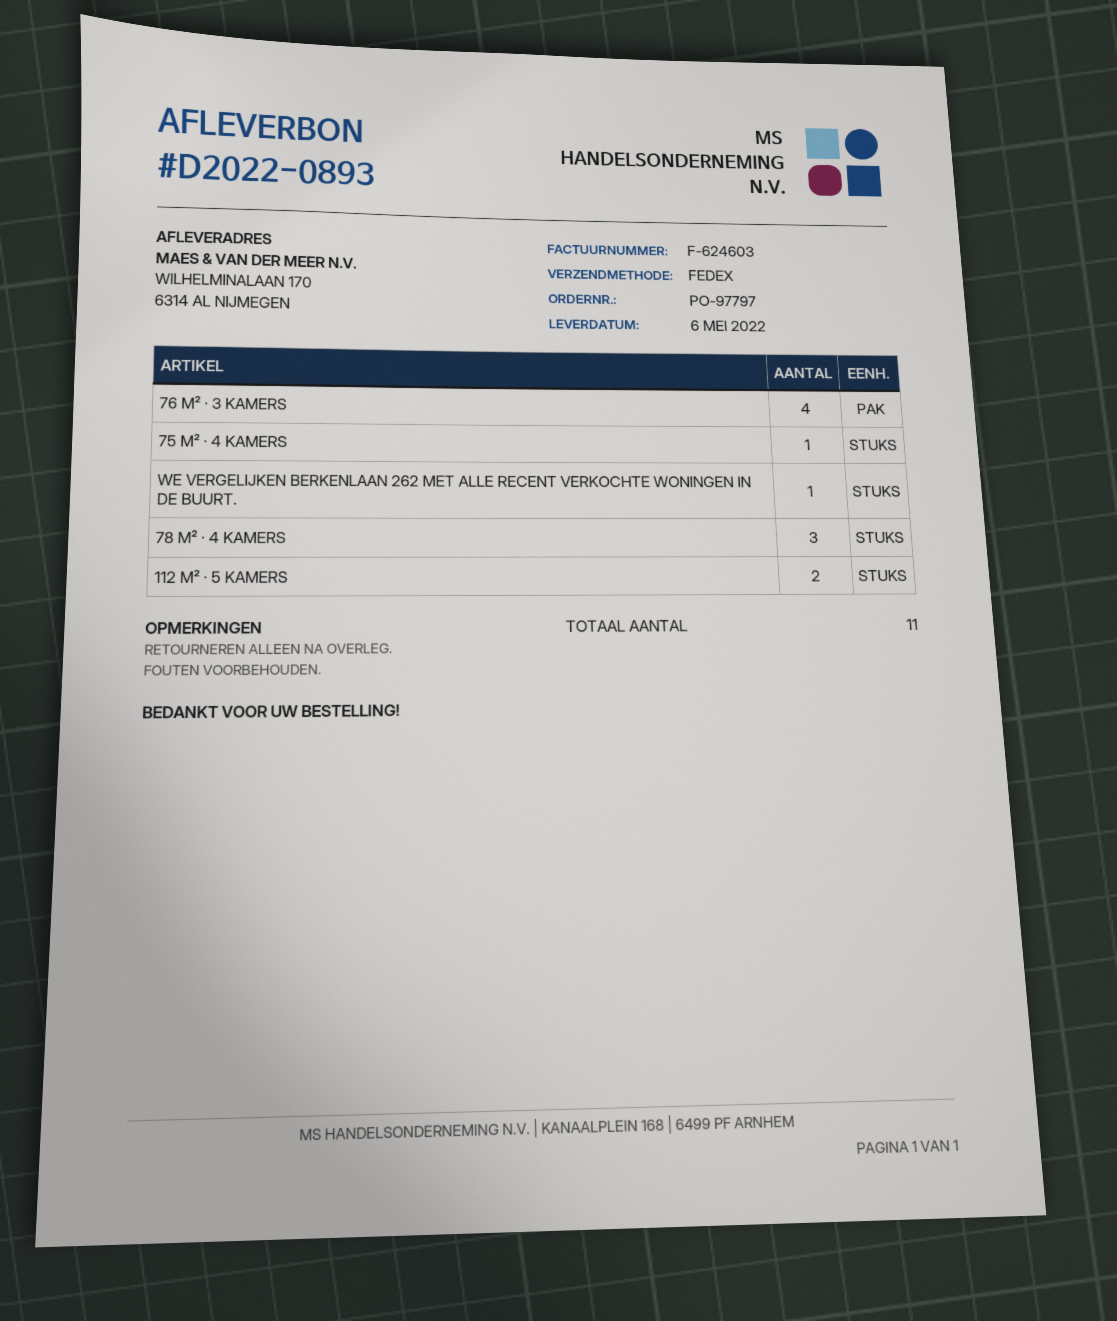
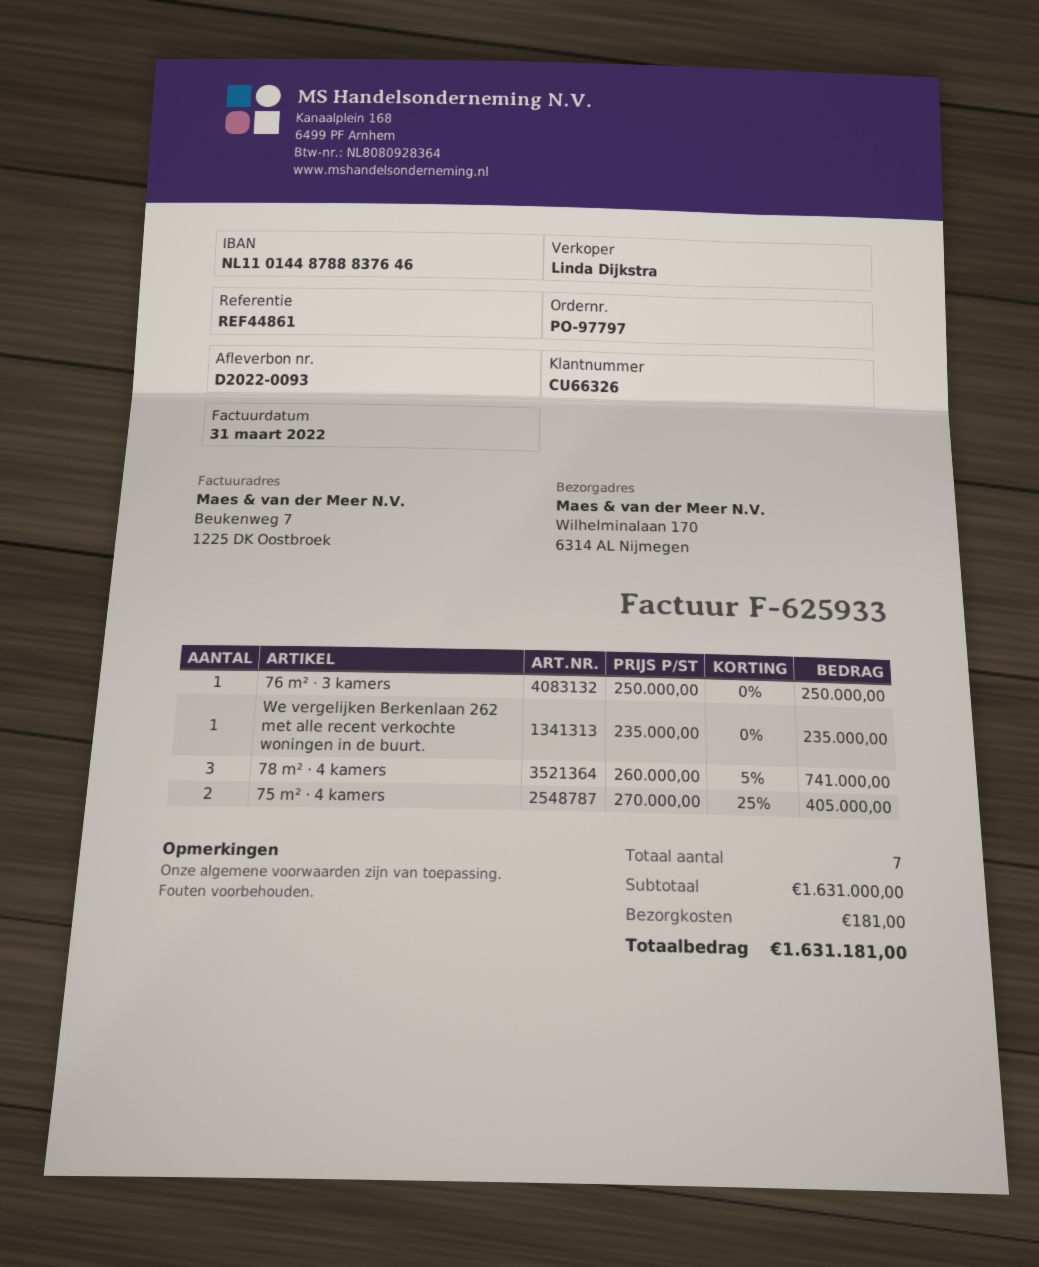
delivery note number: D2022-0893 -> D2022-0093
invoice number: F-624603 -> F-625933
76 M² · 3 KAMERS: 4 -> 1
75 M² · 4 KAMERS: 1 -> 2
112 M² · 5 KAMERS: 2 -> none
total quantity: 11 -> 7

